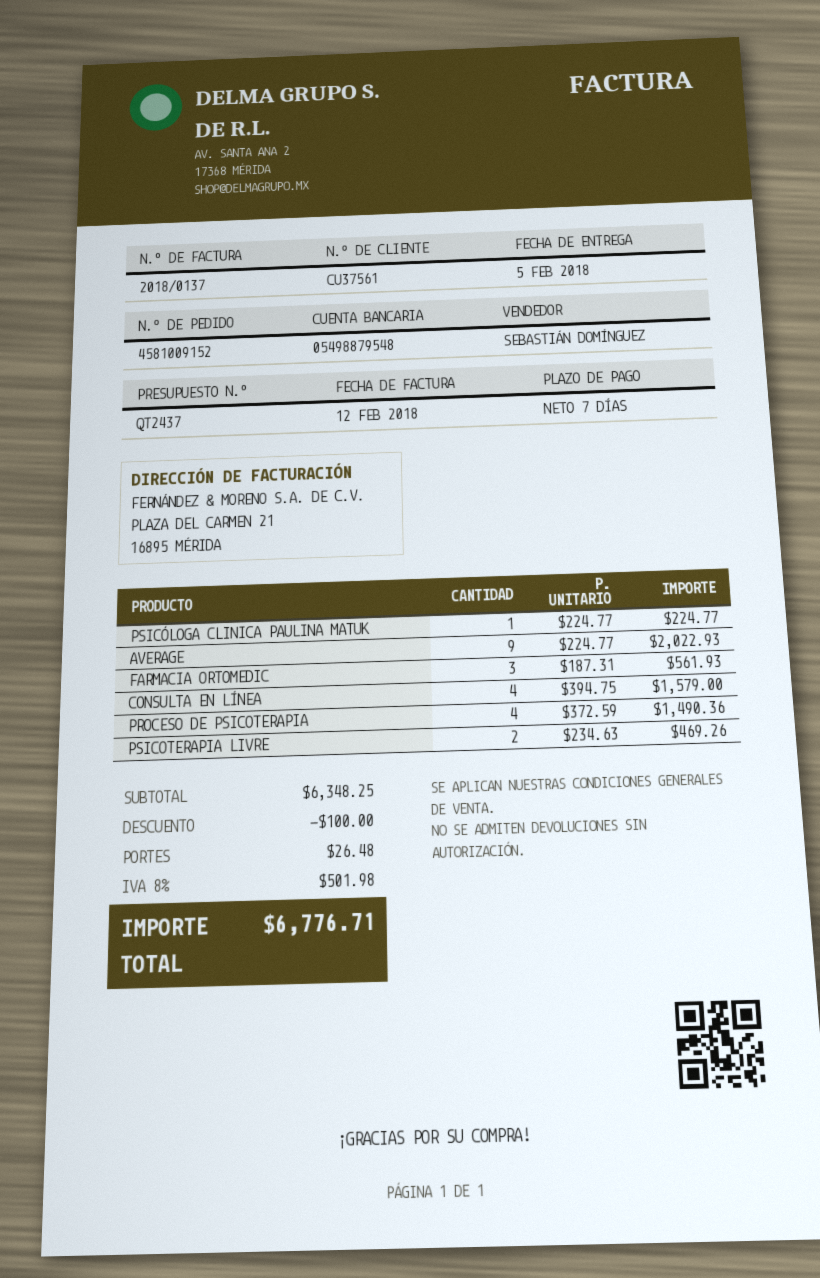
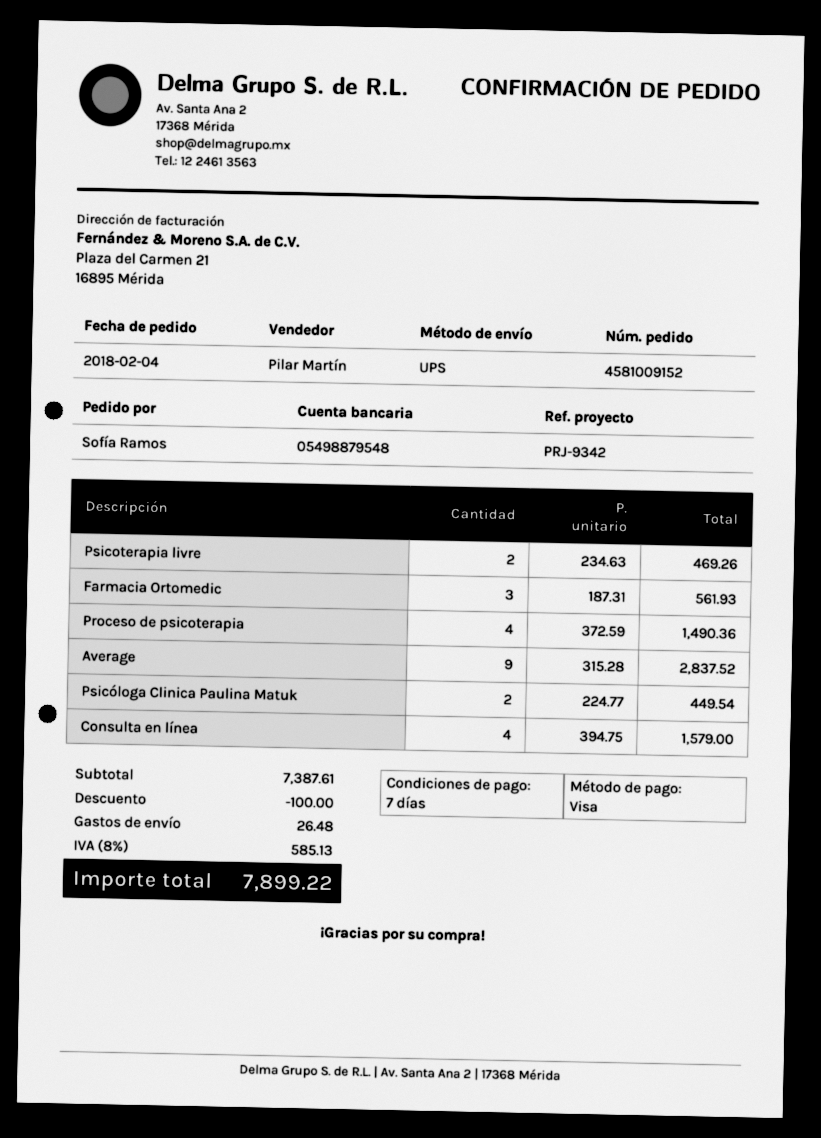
sales rep: SEBASTIÁN DOMÍNGUEZ -> Pilar Martín
PSICÓLOGA CLINICA PAULINA MATUK: 1 x 224.77 = 224.77 -> 2 x 224.77 = 449.54
AVERAGE: 9 x 224.77 = 2022.93 -> 9 x 315.28 = 2837.52
subtotal: 6348.25 -> 7387.61
tax: 8% = 501.98 -> 8% = 585.13
total: 6776.71 -> 7899.22

